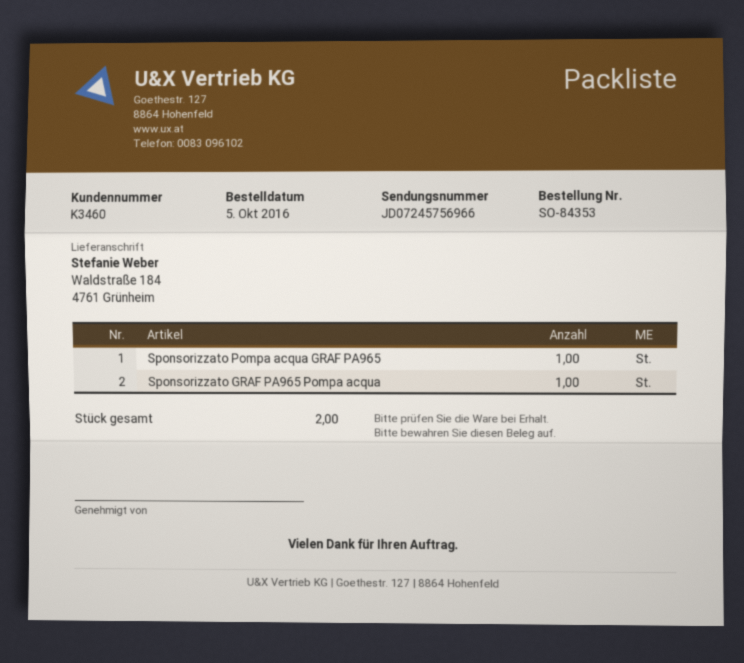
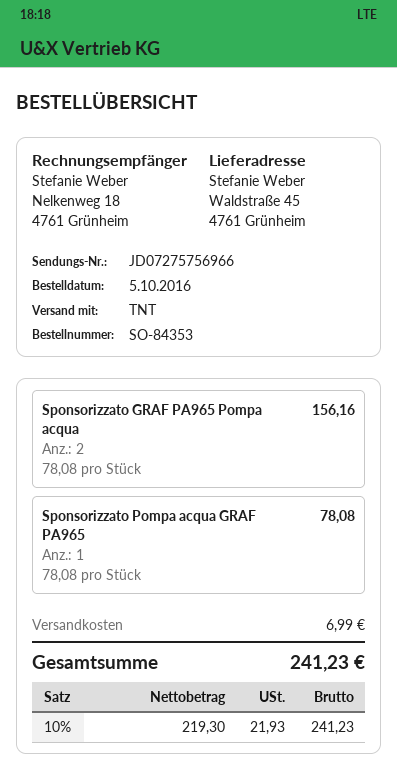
tracking number: JD07245756966 -> JD07275756966
ship to: Waldstraße 184, 4761 Grünheim -> Waldstraße 45, 4761 Grünheim
Sponsorizzato GRAF PA965 Pompa acqua: 1 -> 2

